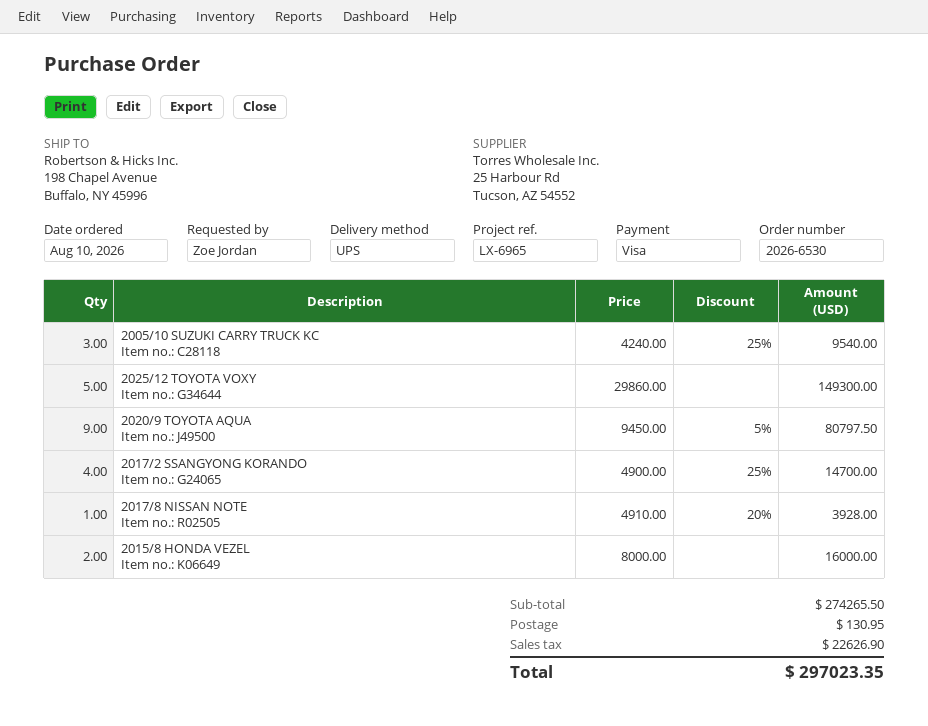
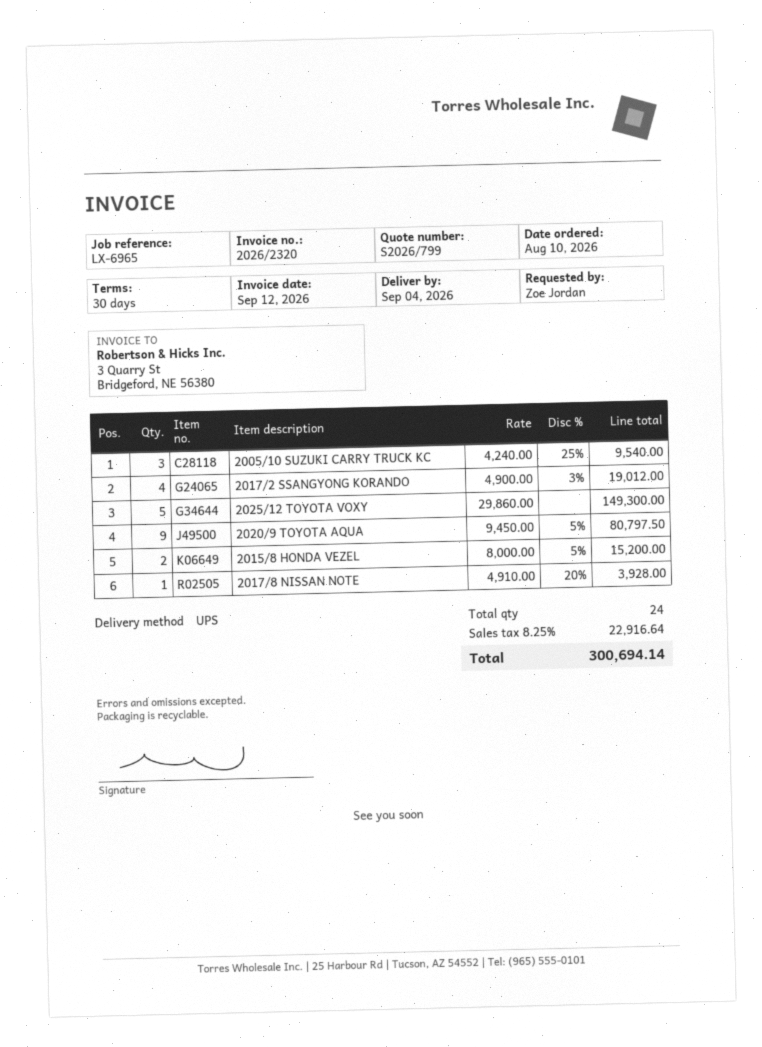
2017/2 SSANGYONG KORANDO: 4 x 4900.00 - 25% = 14700.00 -> 4 x 4900.00 - 3% = 19012.00
2015/8 HONDA VEZEL: 2 x 8000.00 = 16000.00 -> 2 x 8000.00 - 5% = 15200.00
shipping: 130.95 -> none
tax: 22626.90 -> 22916.64
total: 297023.35 -> 300694.14

